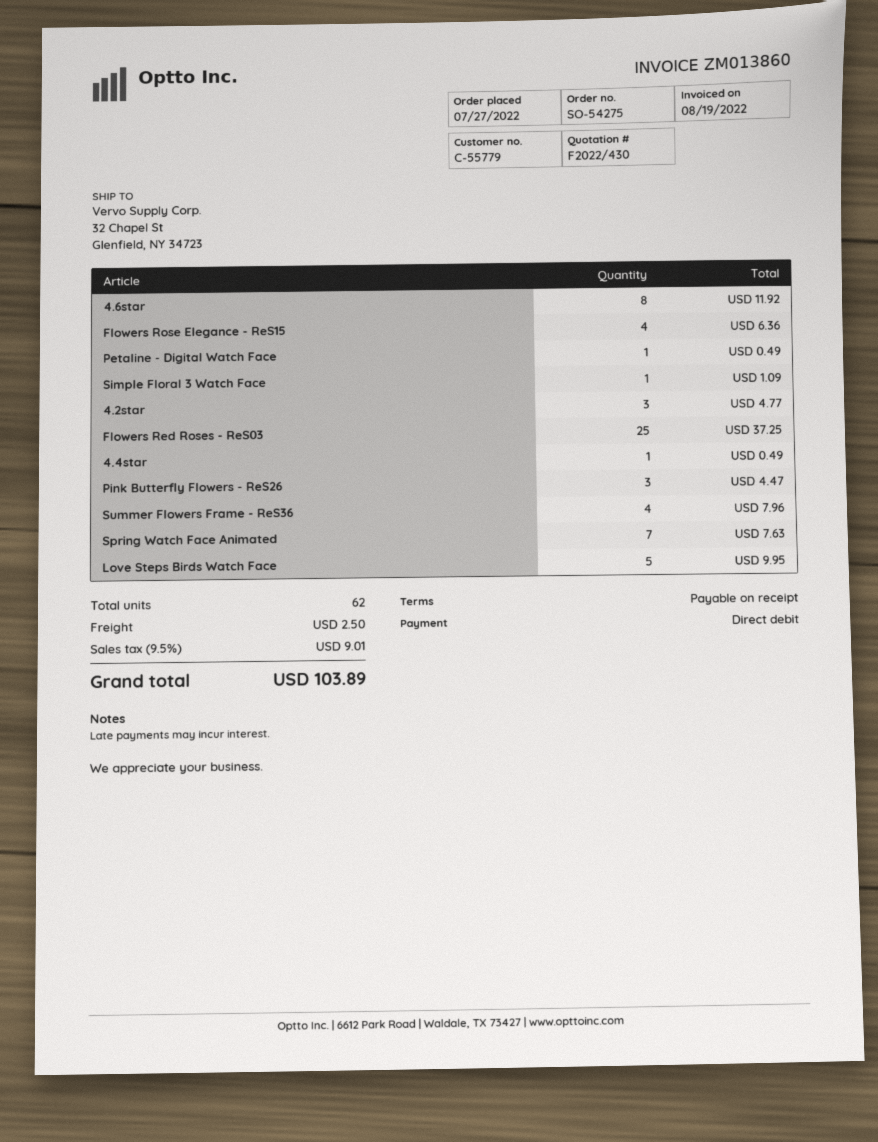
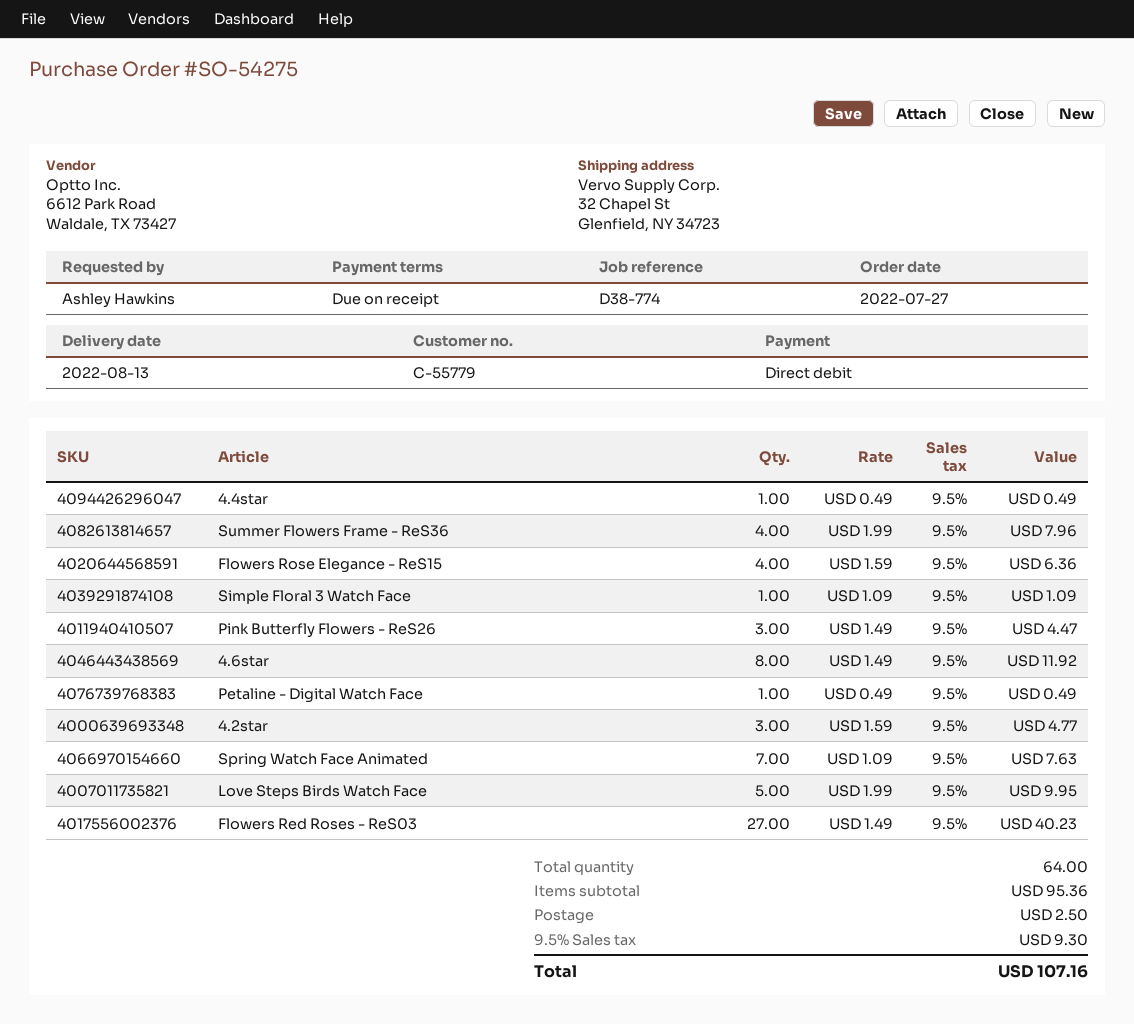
Flowers Red Roses - ReS03: 25 for 37.25 -> 27 for 40.23
total quantity: 62 -> 64
tax: 9.5% = 9.01 -> 9.5% = 9.30
total: 103.89 -> 107.16

